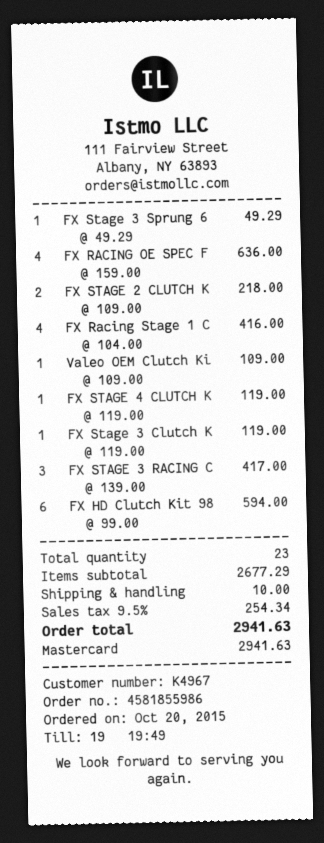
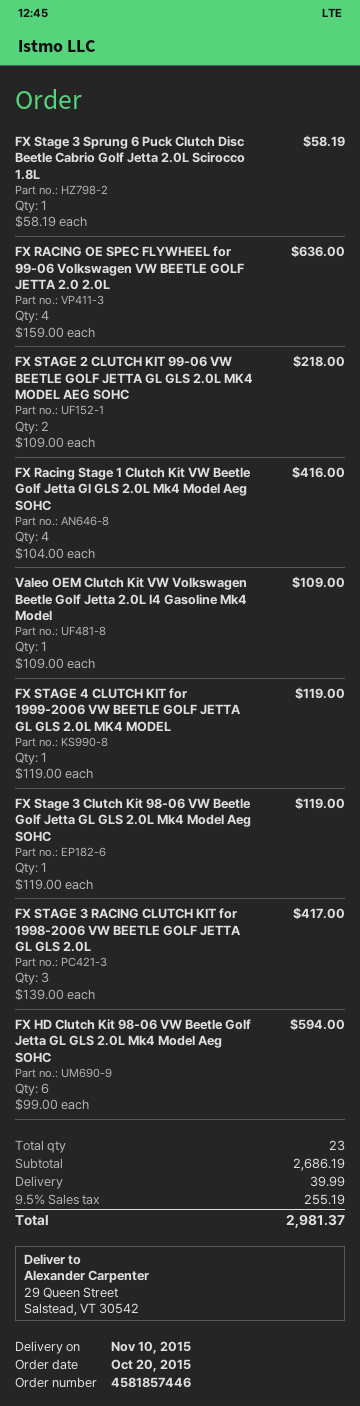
order number: 4581855986 -> 4581857446
FX Stage 3 Sprung 6: 1 x 49.29 = 49.29 -> 1 x 58.19 = 58.19
subtotal: 2677.29 -> 2686.19
shipping: 10.00 -> 39.99
tax: 9.5% = 254.34 -> 9.5% = 255.19
total: 2941.63 -> 2981.37

